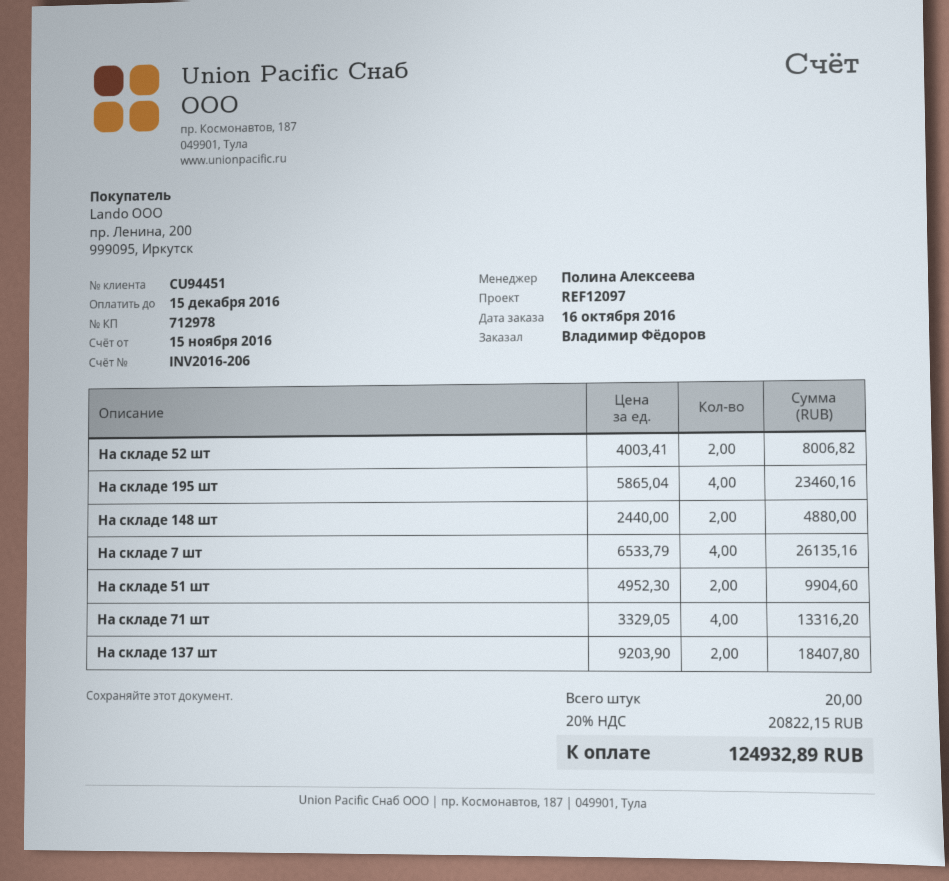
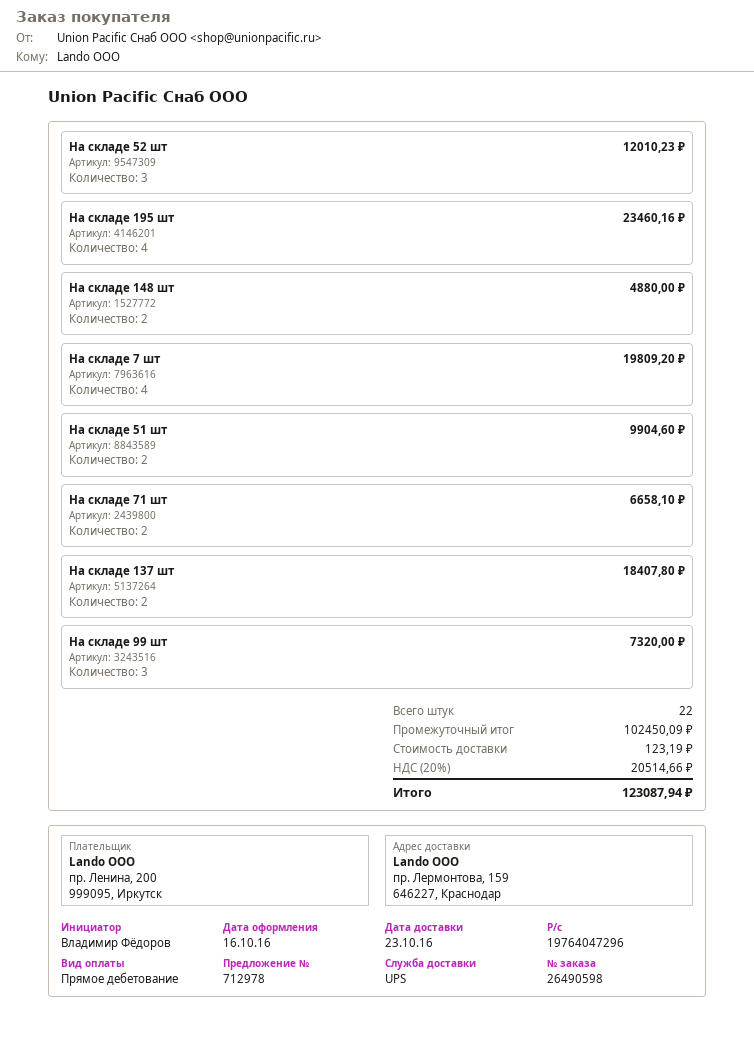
На складе 52 шт: 2 for 8006.82 -> 3 for 12010.23
На складе 7 шт: 4 for 26135.16 -> 4 for 19809.20
На складе 71 шт: 4 for 13316.20 -> 2 for 6658.10
На складе 99 шт: none -> 3 for 7320.00
total quantity: 20 -> 22
shipping: none -> 123.19
tax: 20% = 20822.15 -> 20% = 20514.66
total: 124932.89 -> 123087.94

